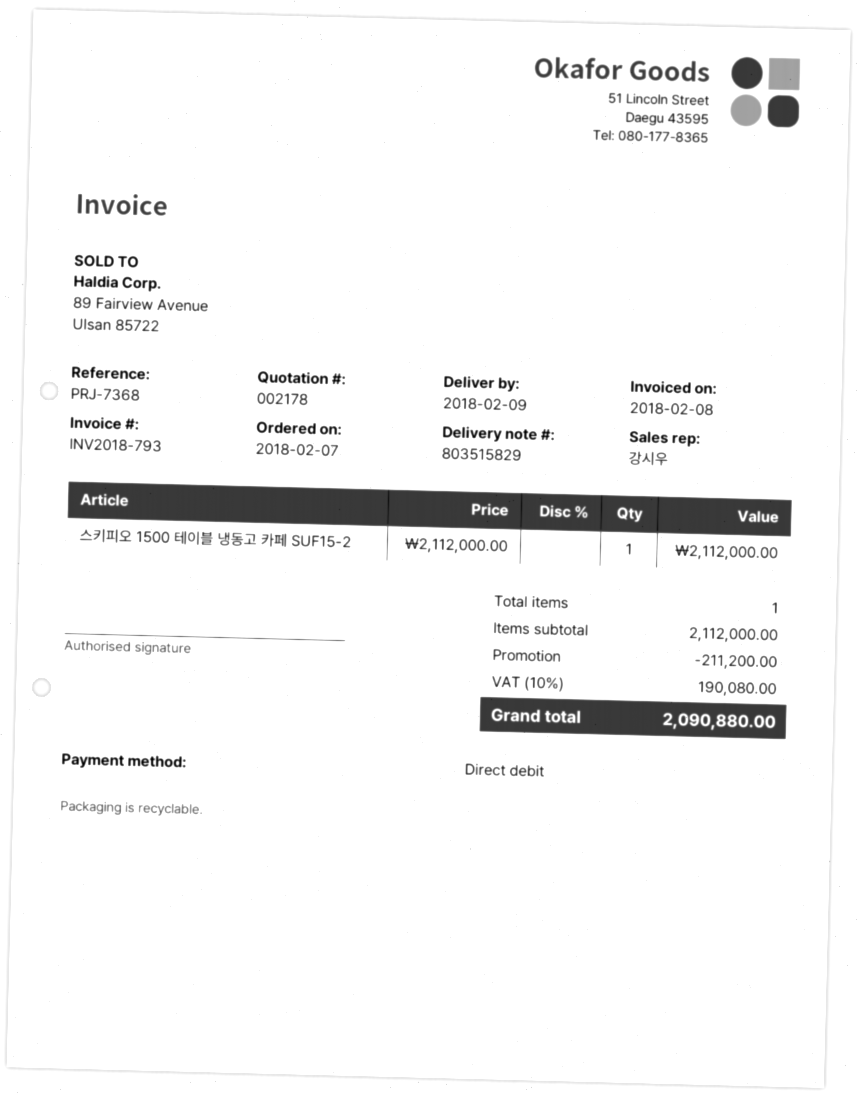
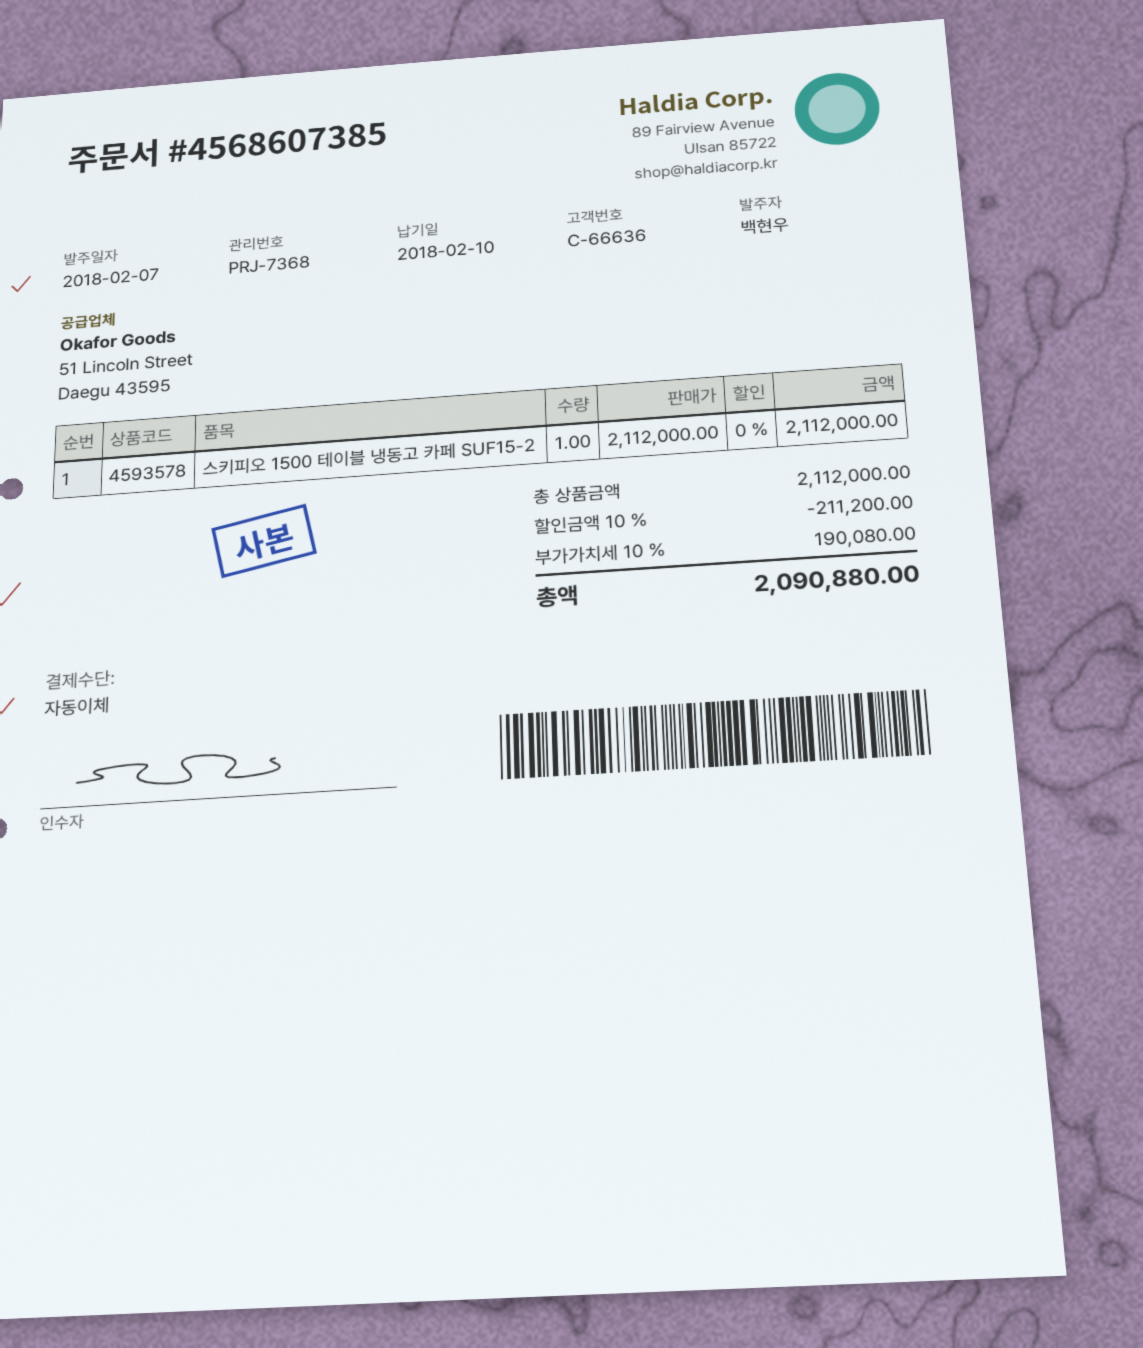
delivery date: 2018-02-09 -> 2018-02-10

